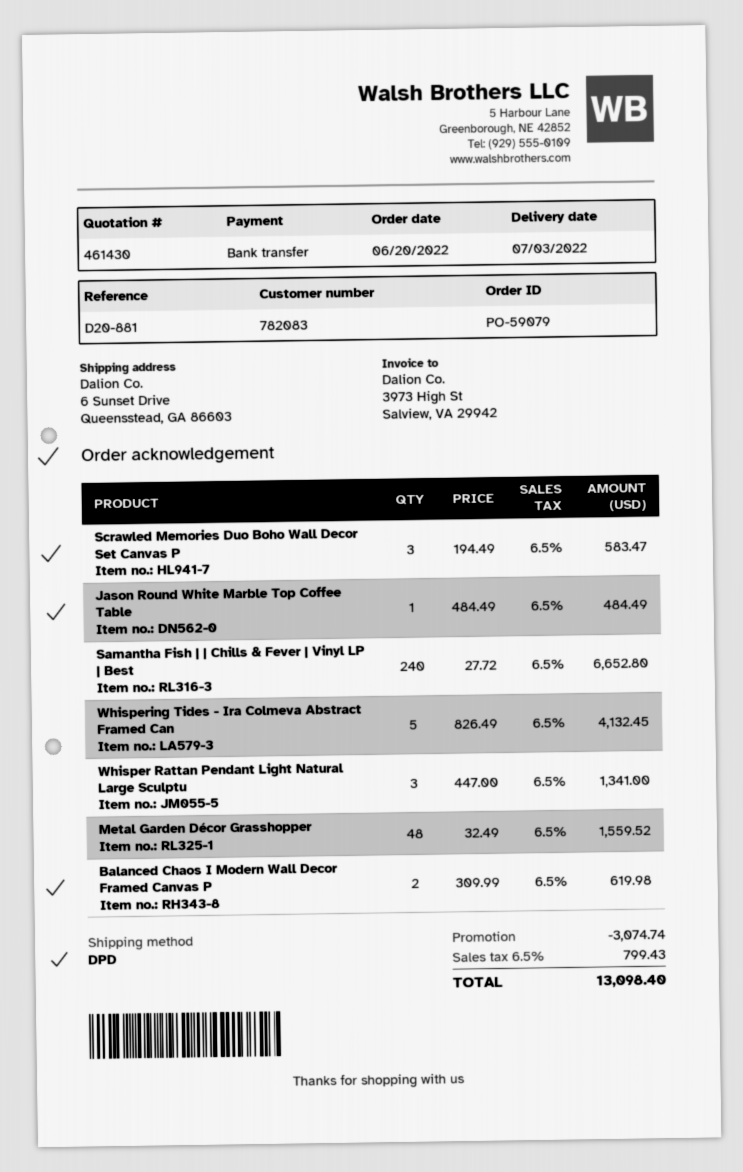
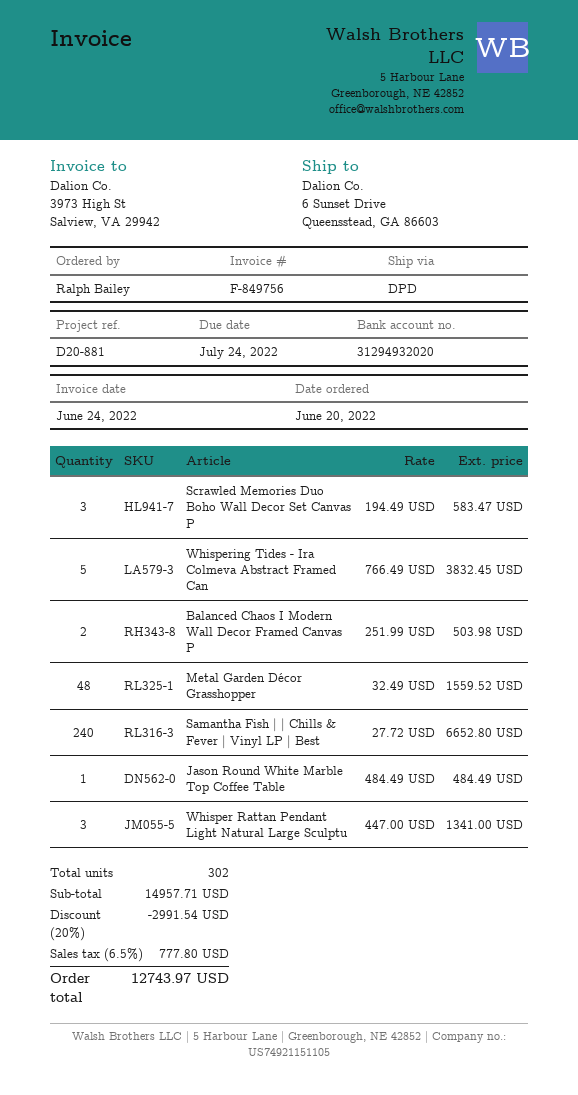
Whispering Tides - Ira Colmeva Abstract Framed Can: 5 x 826.49 = 4132.45 -> 5 x 766.49 = 3832.45
Balanced Chaos I Modern Wall Decor Framed Canvas P: 2 x 309.99 = 619.98 -> 2 x 251.99 = 503.98
discount: 3074.74 -> 2991.54
tax: 6.5% = 799.43 -> 6.5% = 777.80
total: 13098.40 -> 12743.97

